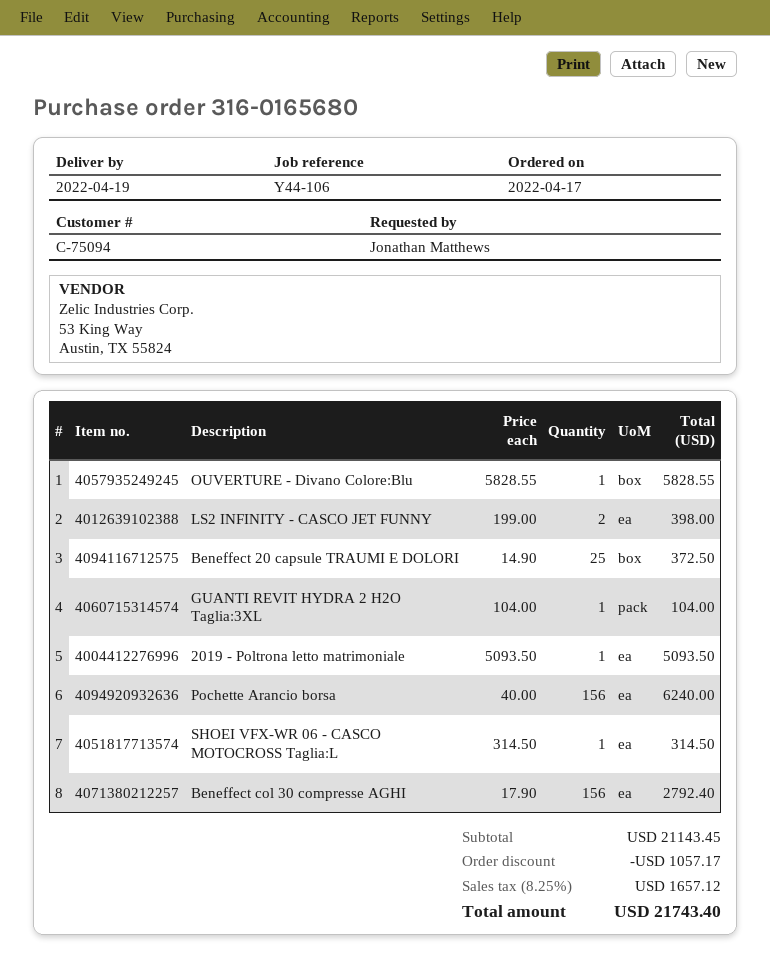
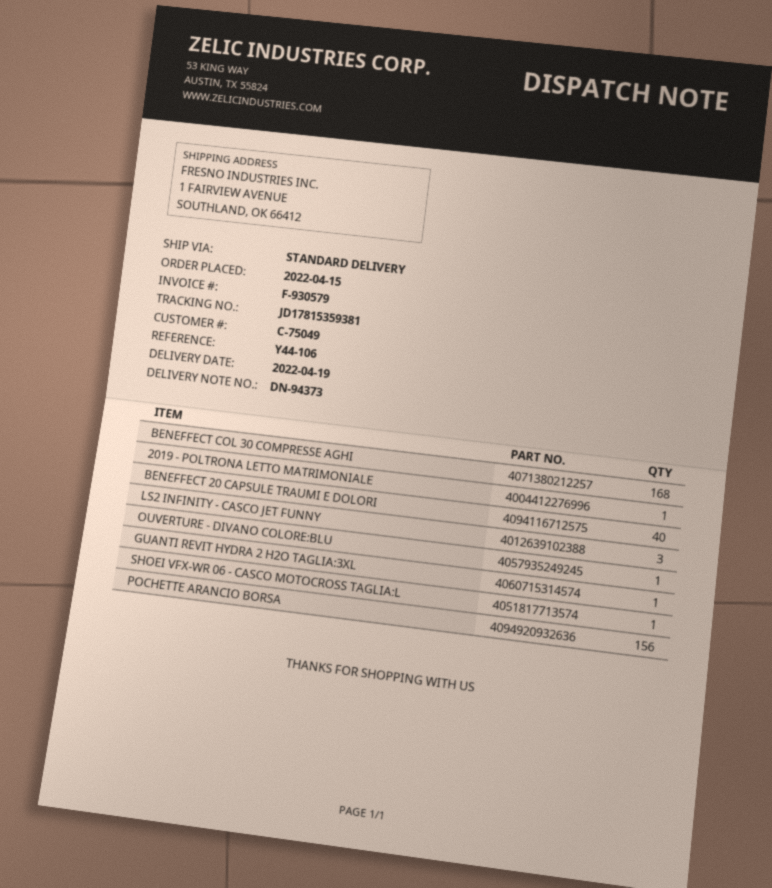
order date: 2022-04-17 -> 2022-04-15
customer number: C-75094 -> C-75049
LS2 INFINITY - CASCO JET FUNNY: 2 -> 3
Beneffect 20 capsule TRAUMI E DOLORI: 25 -> 40
Beneffect col 30 compresse AGHI: 156 -> 168

